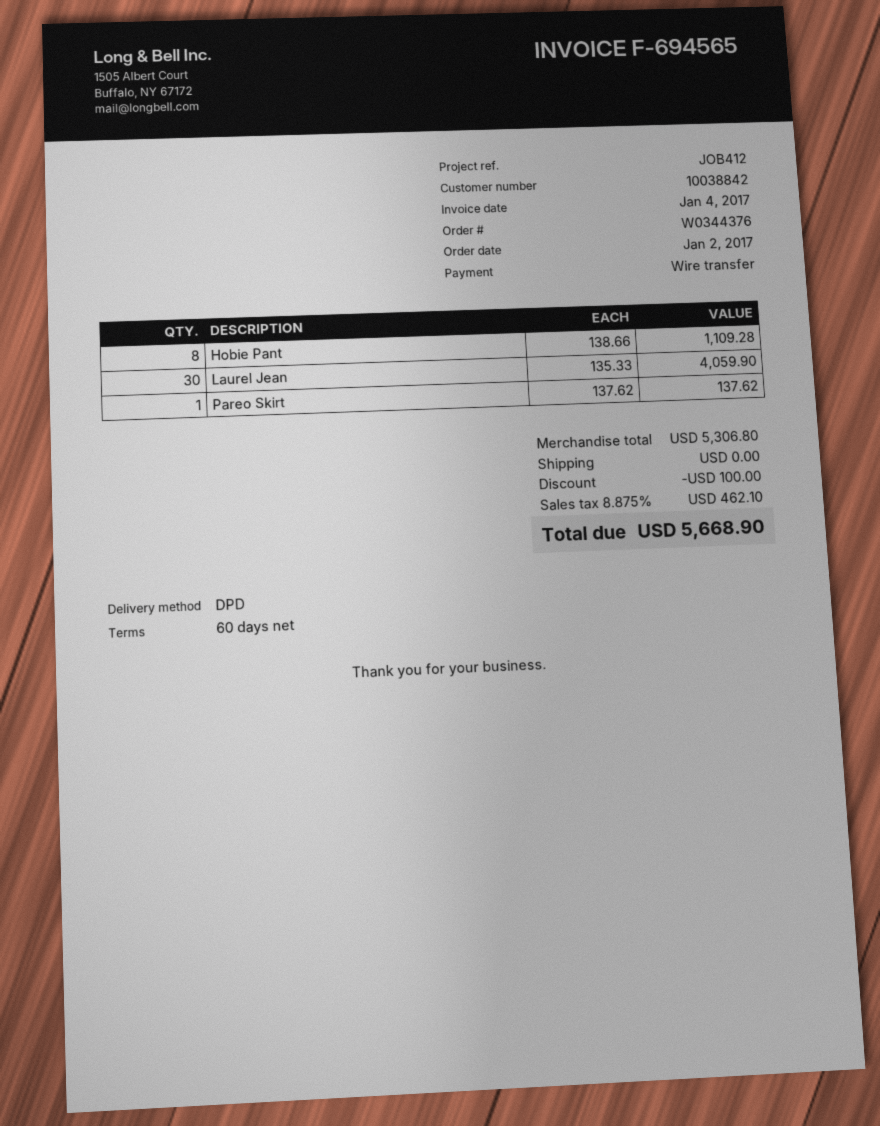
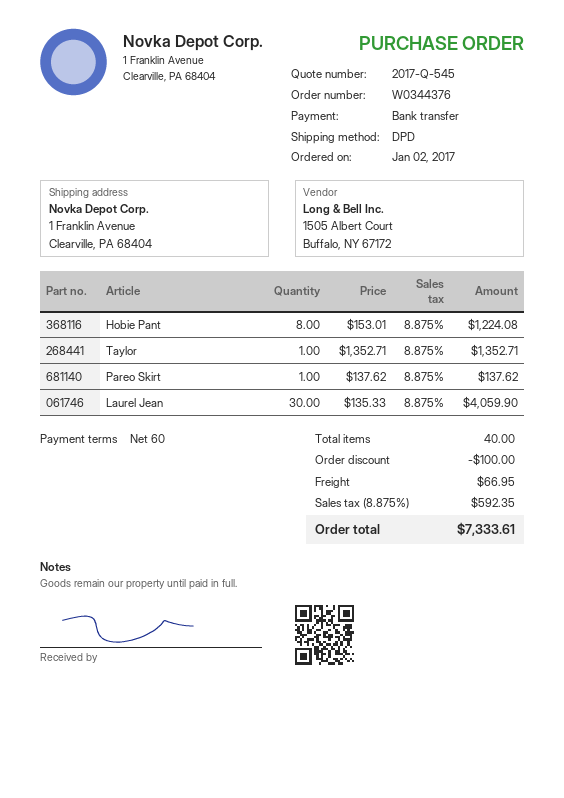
Hobie Pant: 8 x 138.66 = 1109.28 -> 8 x 153.01 = 1224.08
Taylor: none -> 1 x 1352.71 = 1352.71
shipping: 0.00 -> 66.95
tax: 8.875% = 462.10 -> 8.875% = 592.35
total: 5668.90 -> 7333.61

